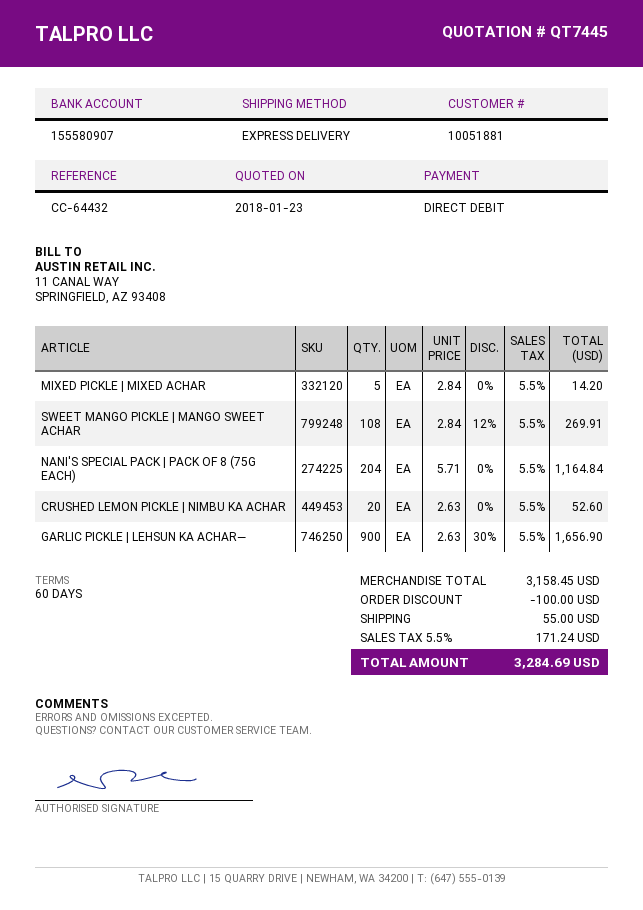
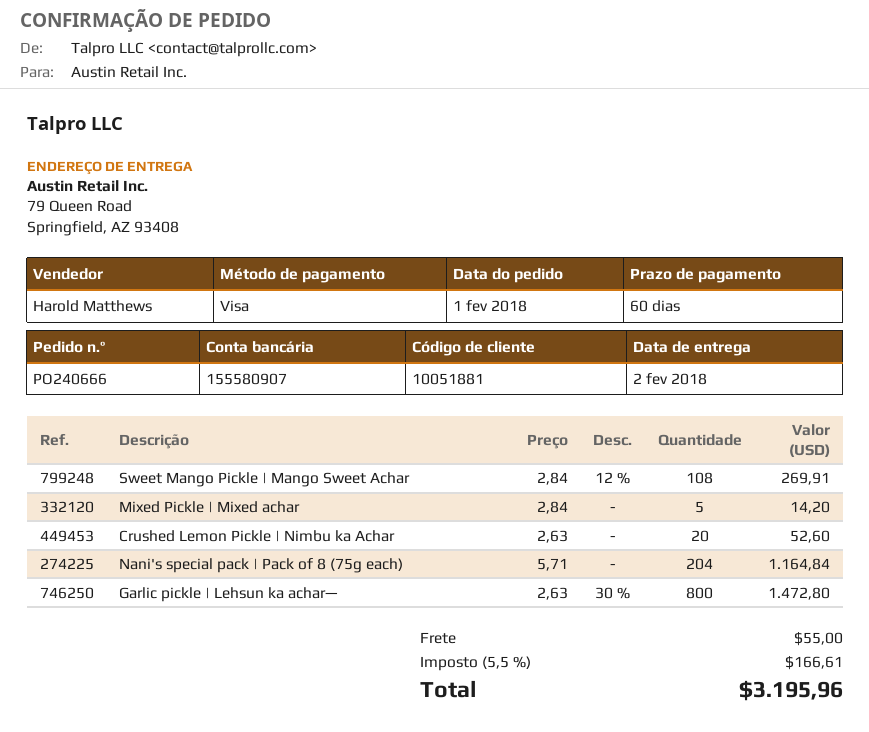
payment method: direct debit -> Visa
GARLIC PICKLE | LEHSUN KA ACHAR—: 900 x 2.63 - 30% = 1656.90 -> 800 x 2.63 - 30% = 1472.80
discount: 100.00 -> none
tax: 5.5% = 171.24 -> 5.5% = 166.61
total: 3284.69 -> 3195.96

